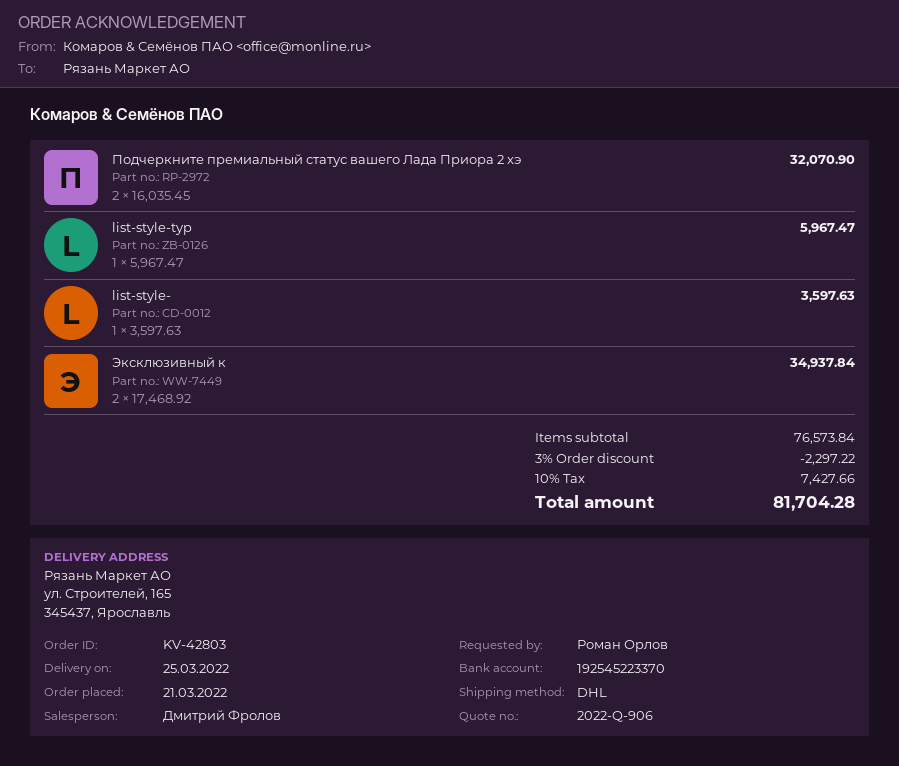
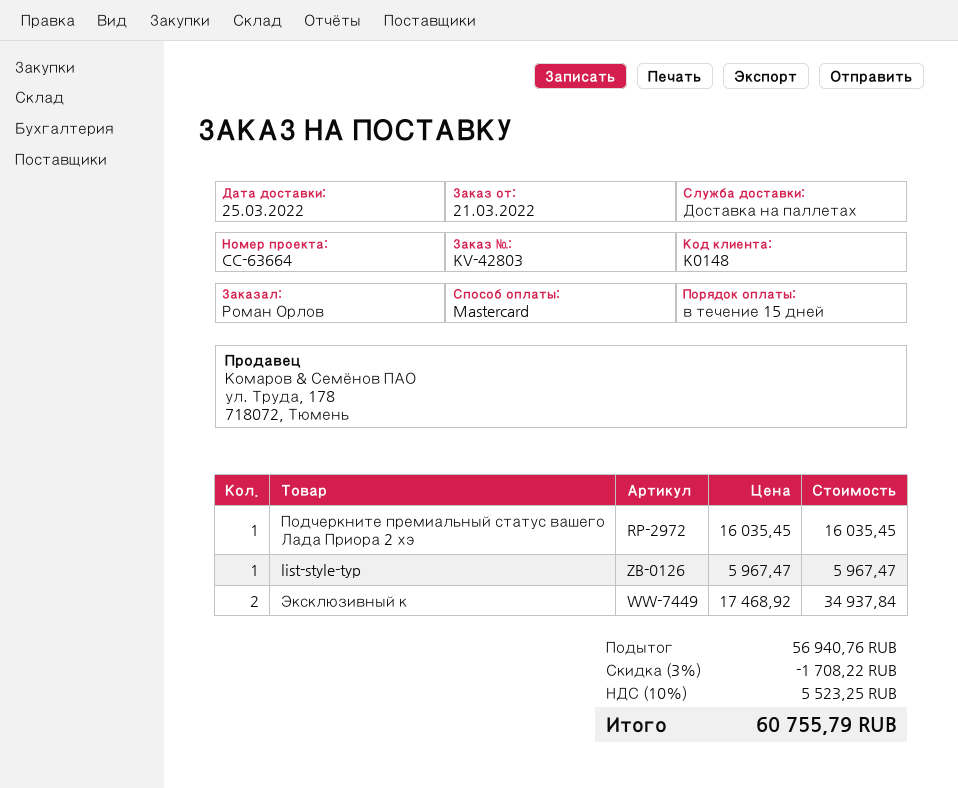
shipping method: DHL -> pallet freight
Подчеркните премиальный статус вашего Лада Приора 2 хэ: 2 x 16035.45 = 32070.90 -> 1 x 16035.45 = 16035.45
list-style-: 1 x 3597.63 = 3597.63 -> none
subtotal: 76573.84 -> 56940.76
discount: 3% = 2297.22 -> 3% = 1708.22
tax: 10% = 7427.66 -> 10% = 5523.25
total: 81704.28 -> 60755.79

